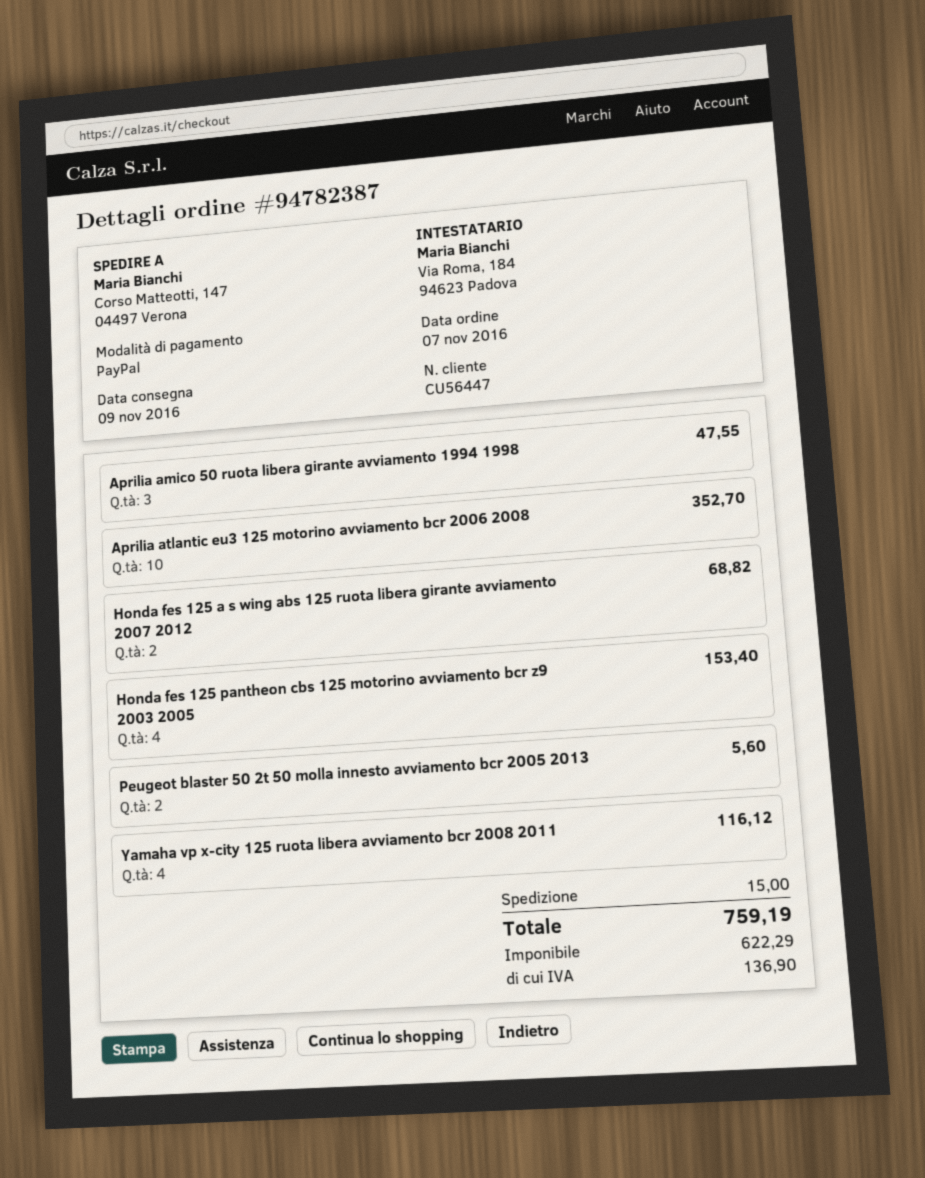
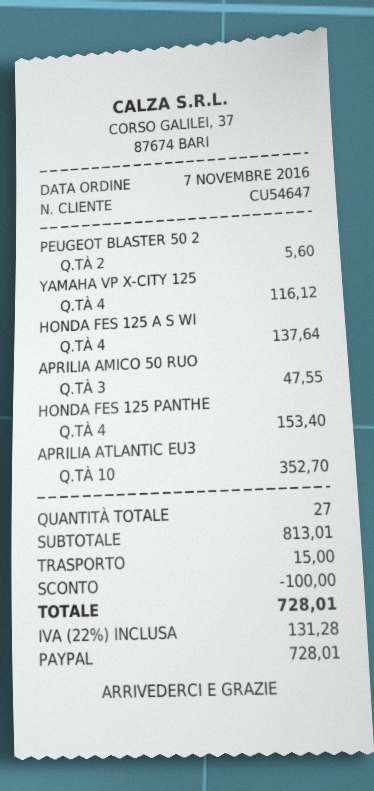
customer number: CU56447 -> CU54647
Honda fes 125 a s wing abs 125 ruota libera girante avviamento 2007 2012: 2 for 68.82 -> 4 for 137.64
discount: none -> 100.00
tax: 136.90 -> 131.28
total: 759.19 -> 728.01

